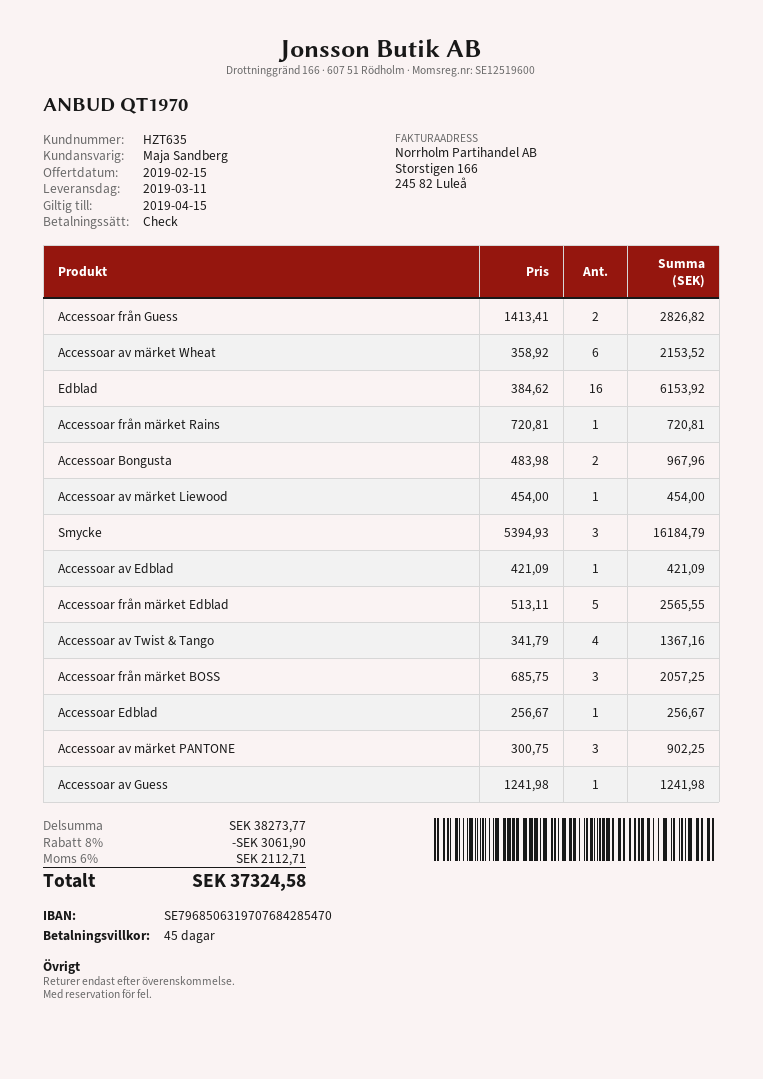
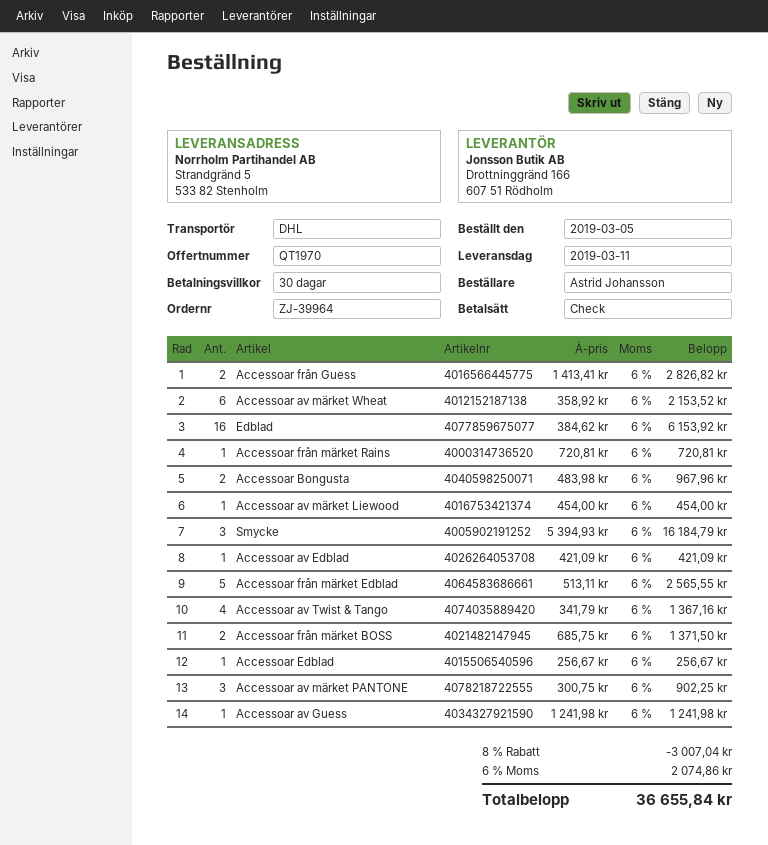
payment terms: 45 days -> 30 days
Accessoar från märket BOSS: 3 x 685.75 = 2057.25 -> 2 x 685.75 = 1371.50
discount: 8% = 3061.90 -> 8% = 3007.04
tax: 6% = 2112.71 -> 6% = 2074.86
total: 37324.58 -> 36655.84

